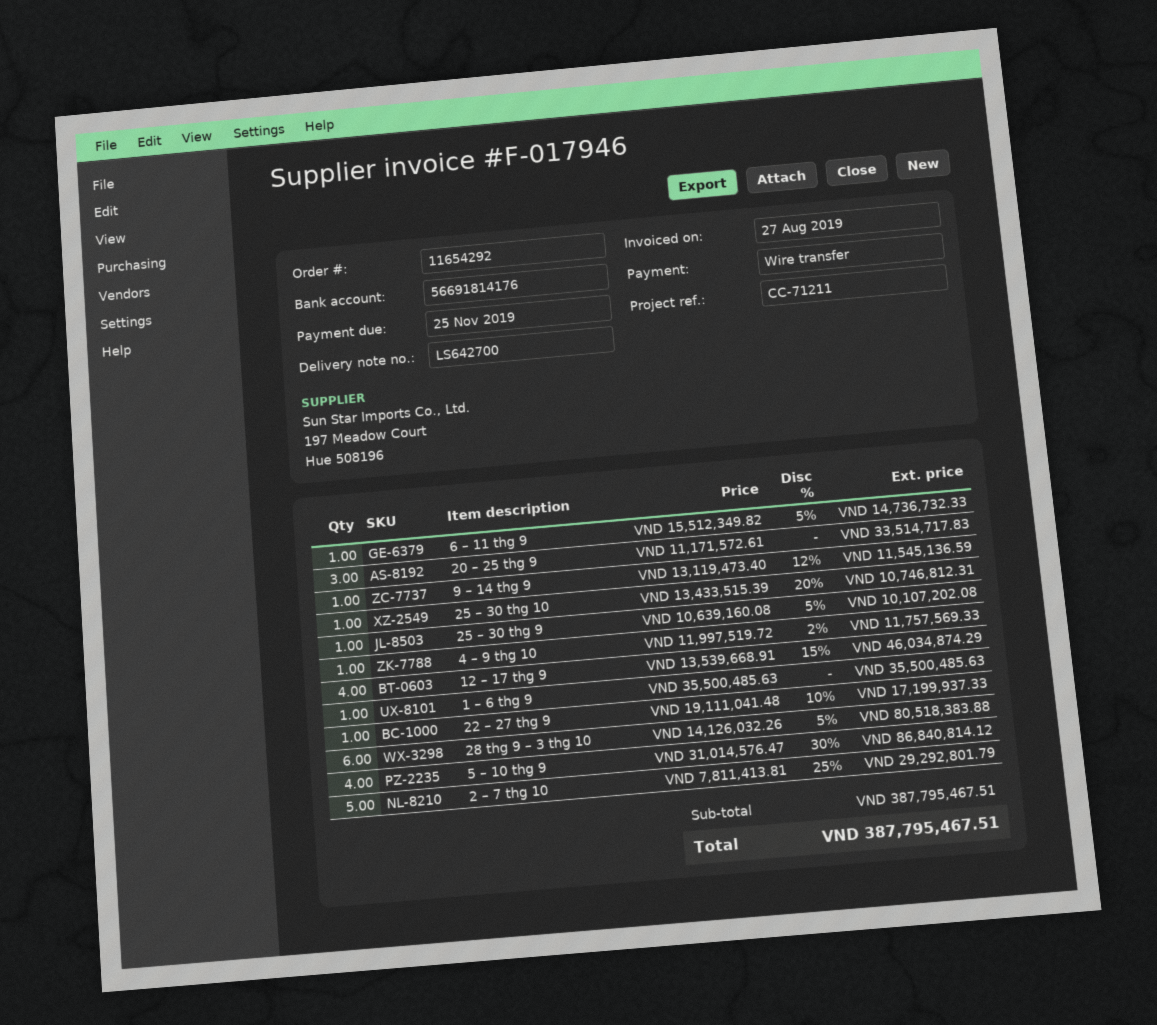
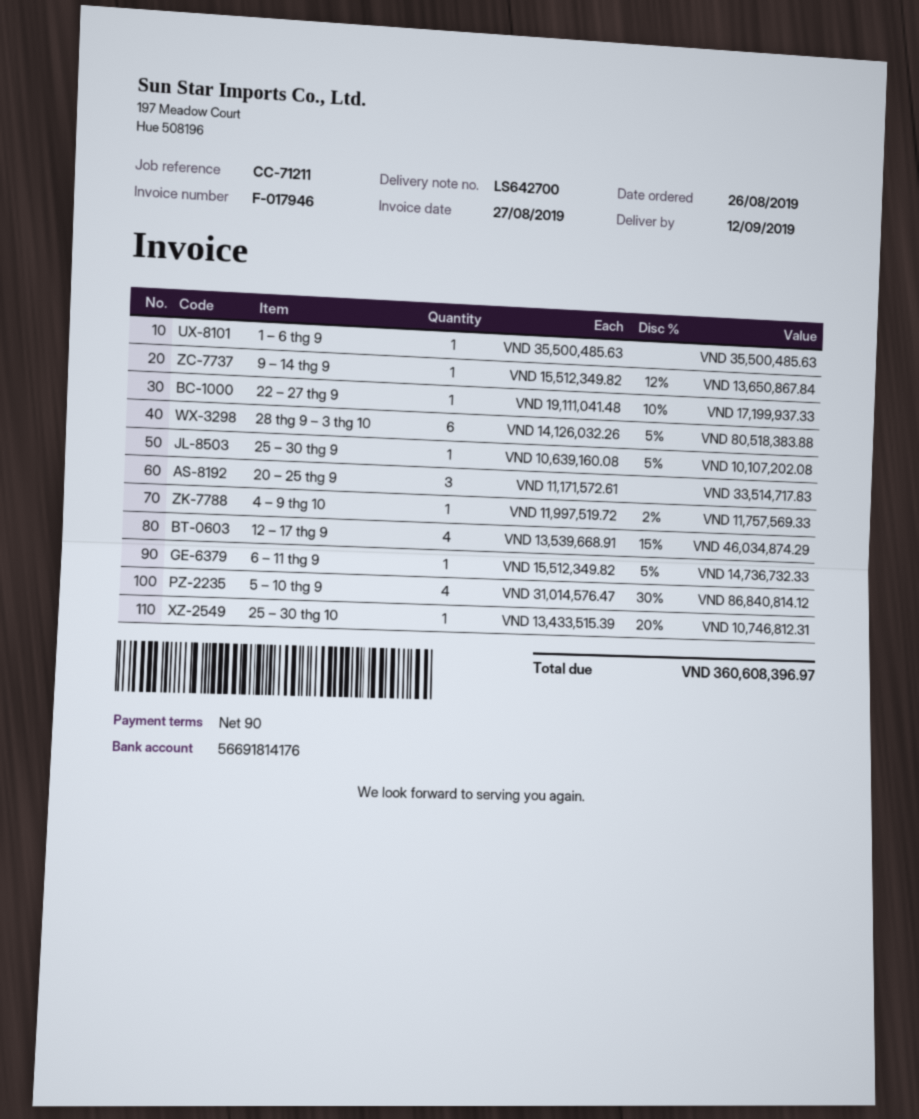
9 – 14 thg 9: 1 x 13119473.40 - 12% = 11545136.59 -> 1 x 15512349.82 - 12% = 13650867.84
2 – 7 thg 10: 5 x 7811413.81 - 25% = 29292801.79 -> none
total: 387795467.51 -> 360608396.97

